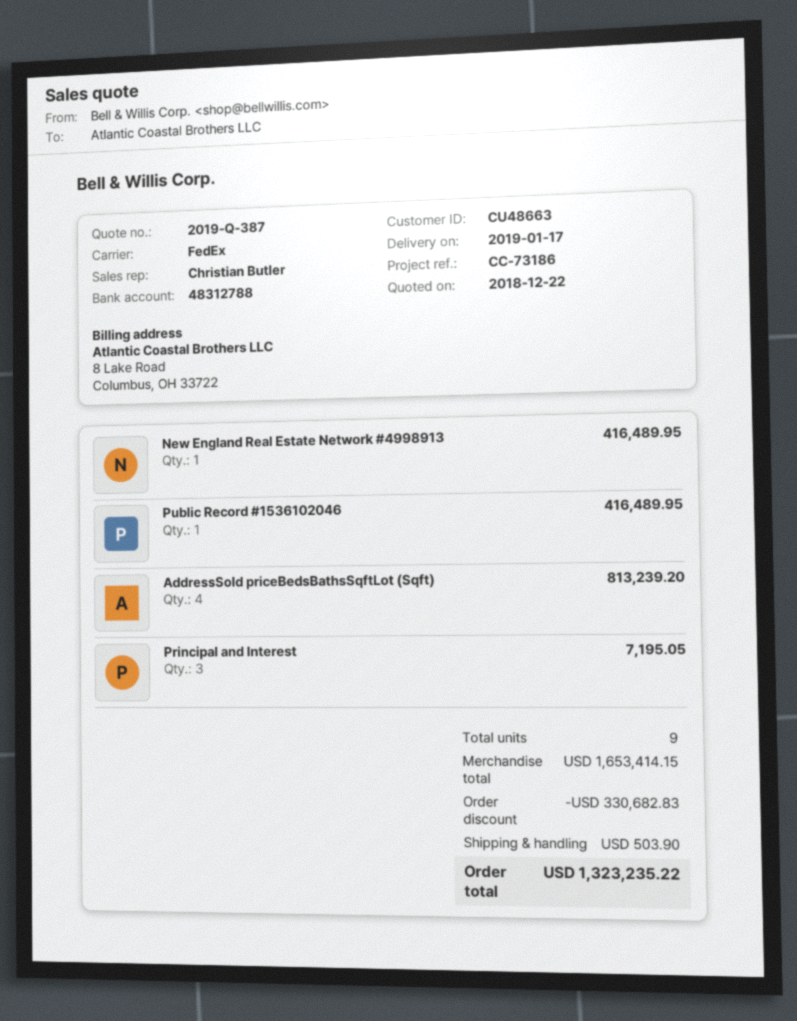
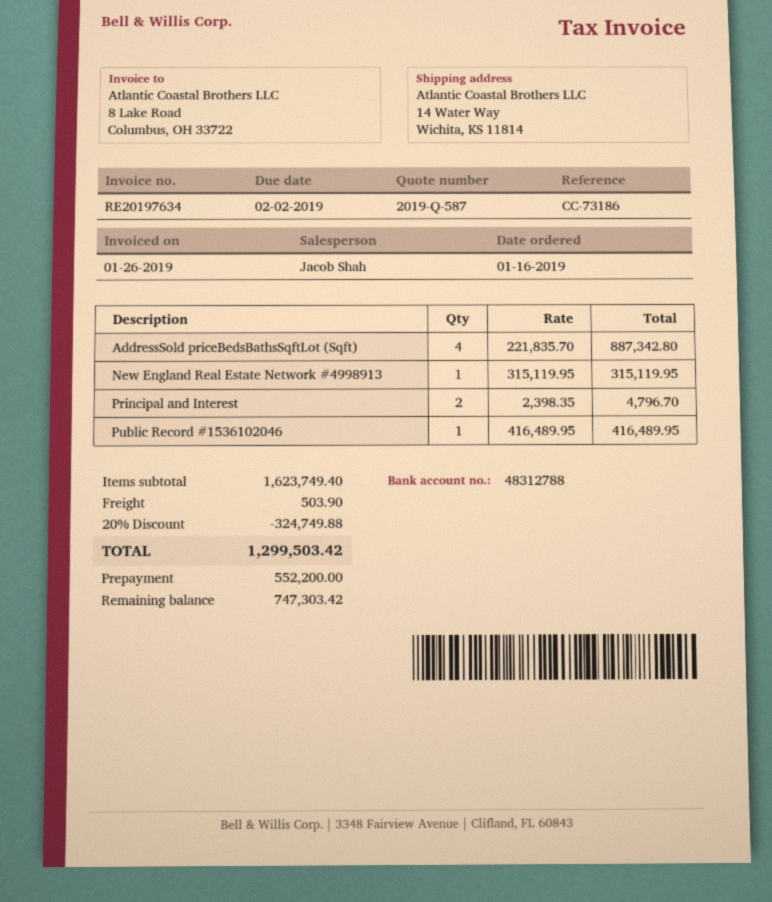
quote number: 2019-Q-387 -> 2019-Q-587
sales rep: Christian Butler -> Jacob Shah
New England Real Estate Network #4998913: 1 for 416489.95 -> 1 for 315119.95
AddressSold priceBedsBathsSqftLot (Sqft): 4 for 813239.20 -> 4 for 887342.80
Principal and Interest: 3 for 7195.05 -> 2 for 4796.70
subtotal: 1653414.15 -> 1623749.40
discount: 330682.83 -> 324749.88
total: 1323235.22 -> 1299503.42

